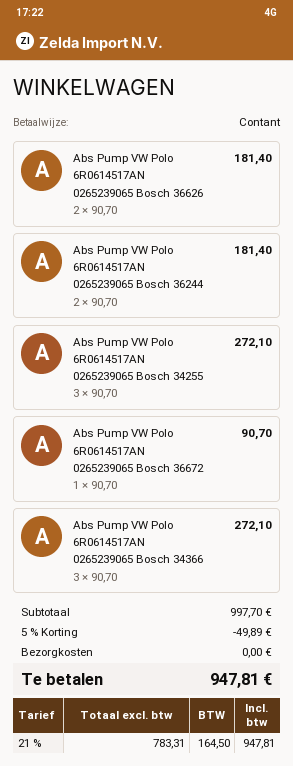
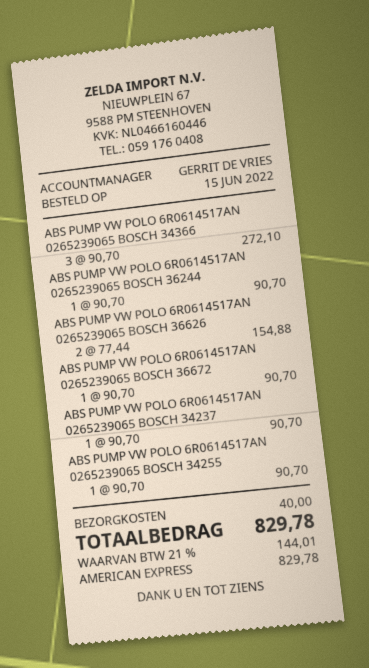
payment method: cash -> American Express
Abs Pump VW Polo 6R0614517AN 0265239065 Bosch 36626: 2 x 90.70 = 181.40 -> 2 x 77.44 = 154.88
Abs Pump VW Polo 6R0614517AN 0265239065 Bosch 36244: 2 x 90.70 = 181.40 -> 1 x 90.70 = 90.70
Abs Pump VW Polo 6R0614517AN 0265239065 Bosch 34255: 3 x 90.70 = 272.10 -> 1 x 90.70 = 90.70
ABS PUMP VW POLO 6R0614517AN 0265239065 BOSCH 34237: none -> 1 x 90.70 = 90.70
discount: 5% = 49.89 -> none
shipping: 0.00 -> 40.00
tax: 21% = 164.50 -> 21% = 144.01
total: 947.81 -> 829.78

